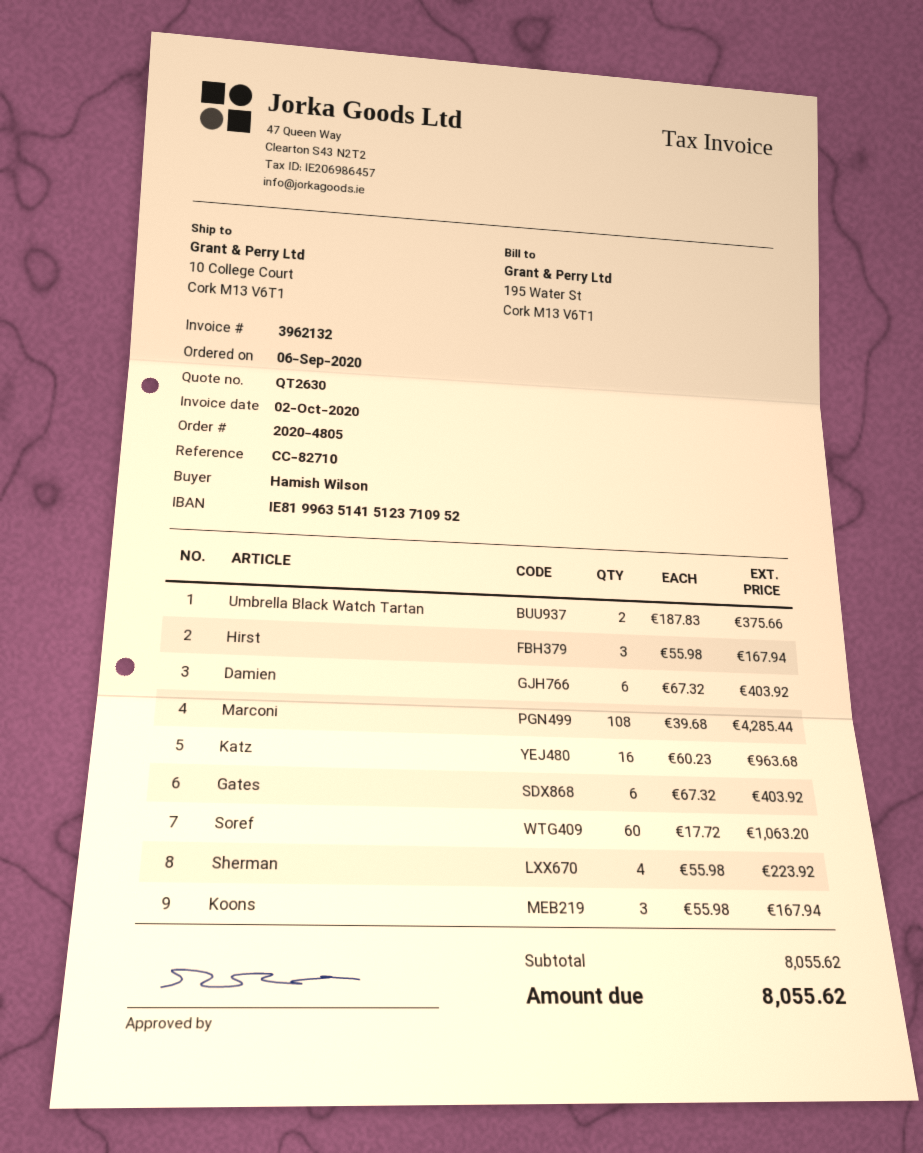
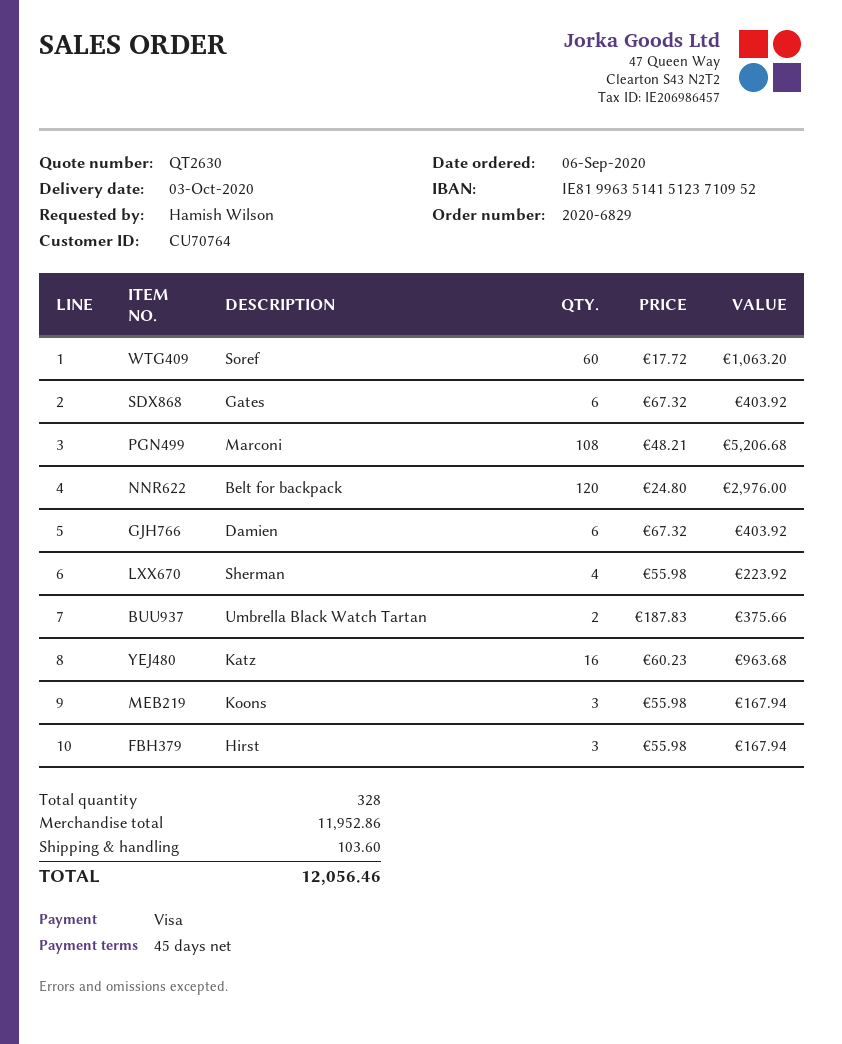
order number: 2020-4805 -> 2020-6829
Marconi: 108 x 39.68 = 4285.44 -> 108 x 48.21 = 5206.68
Belt for backpack: none -> 120 x 24.80 = 2976.00
subtotal: 8055.62 -> 11952.86
shipping: none -> 103.60
total: 8055.62 -> 12056.46

